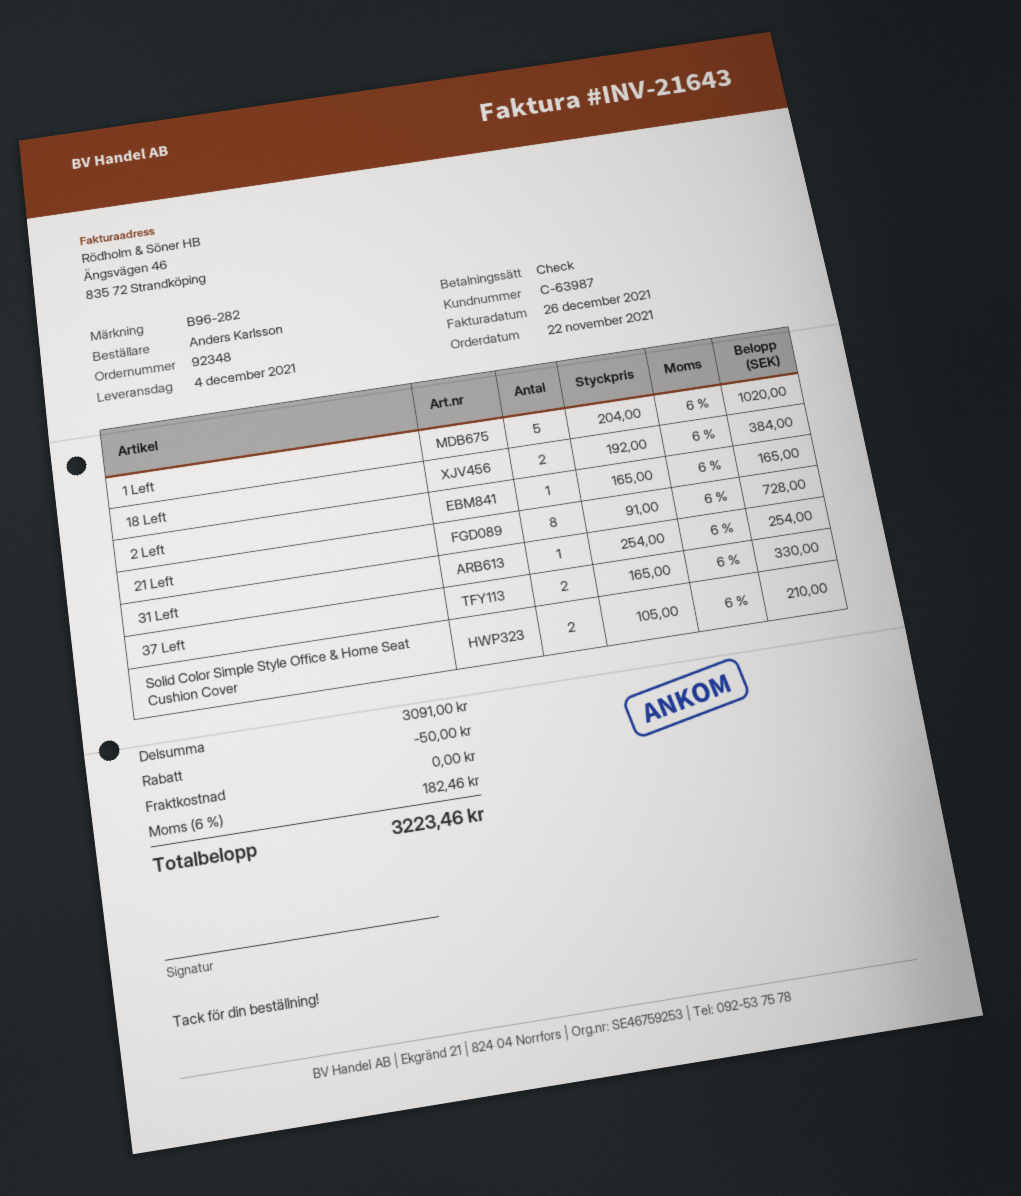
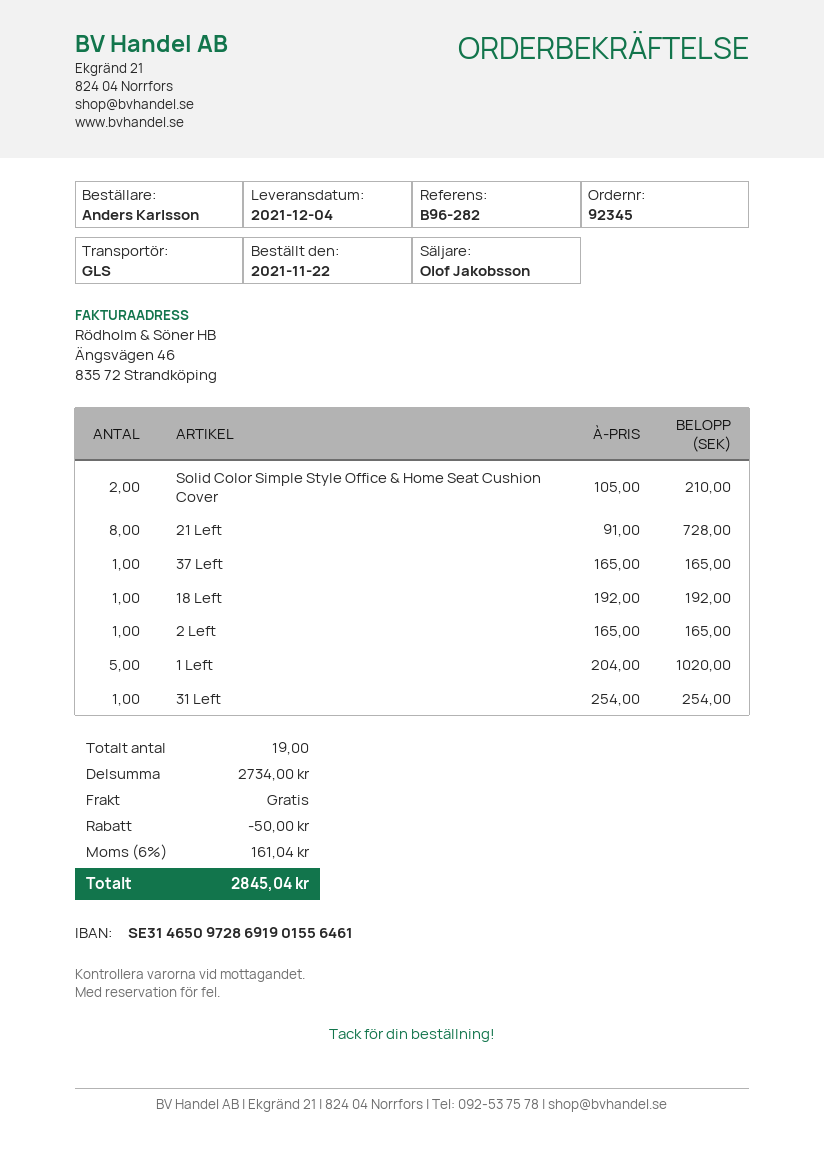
order number: 92348 -> 92345
18 Left: 2 x 192.00 = 384.00 -> 1 x 192.00 = 192.00
37 Left: 2 x 165.00 = 330.00 -> 1 x 165.00 = 165.00
subtotal: 3091.00 -> 2734.00
tax: 6% = 182.46 -> 6% = 161.04
total: 3223.46 -> 2845.04

